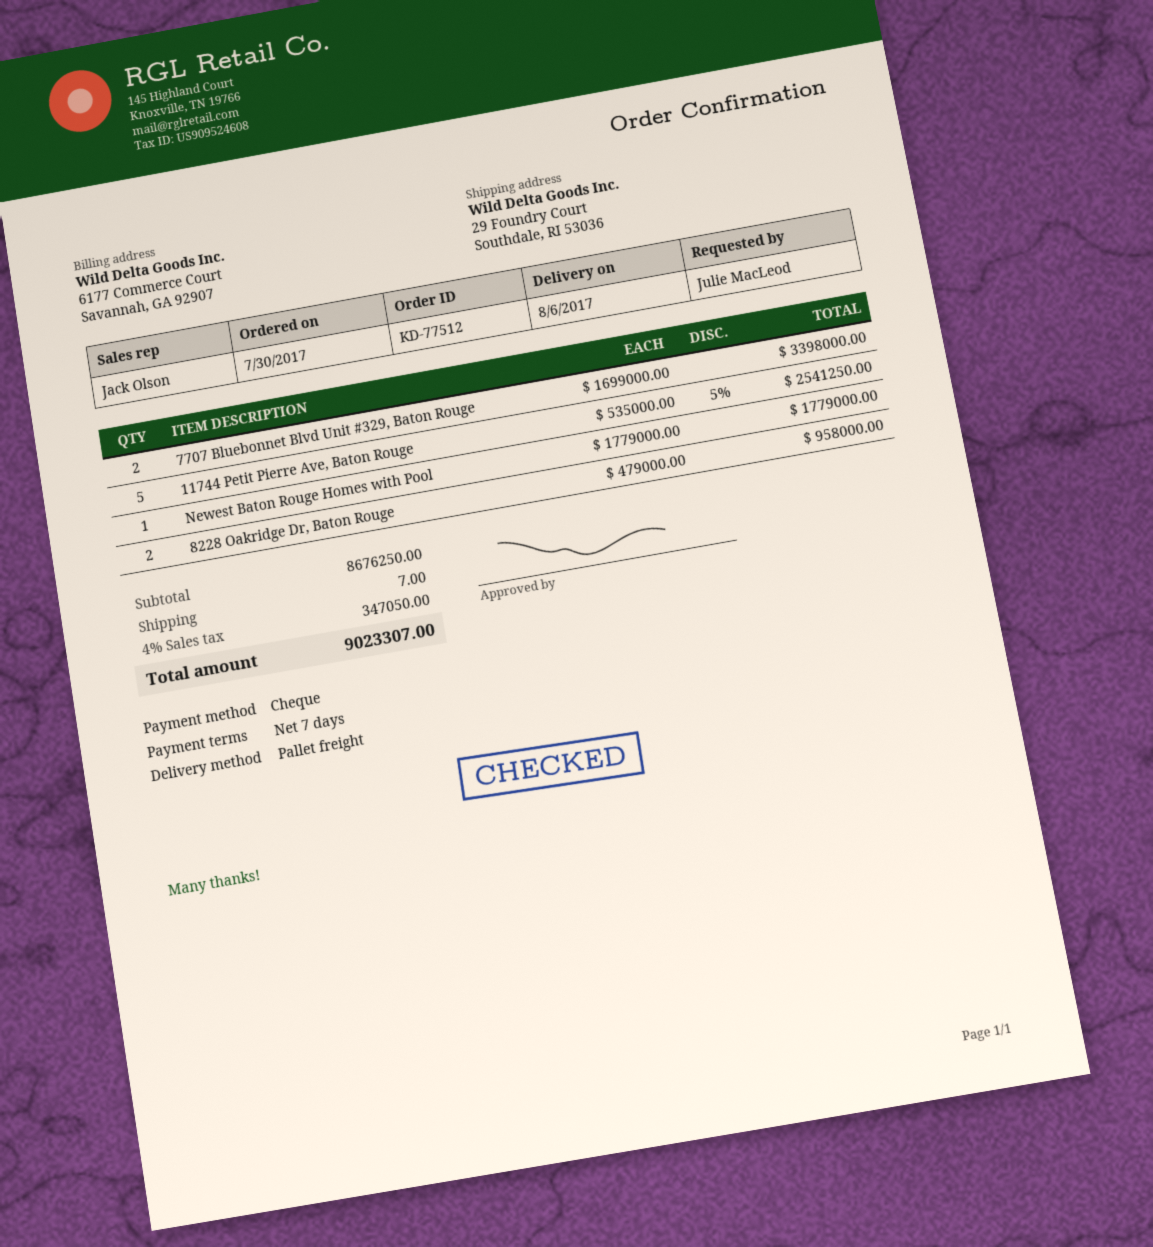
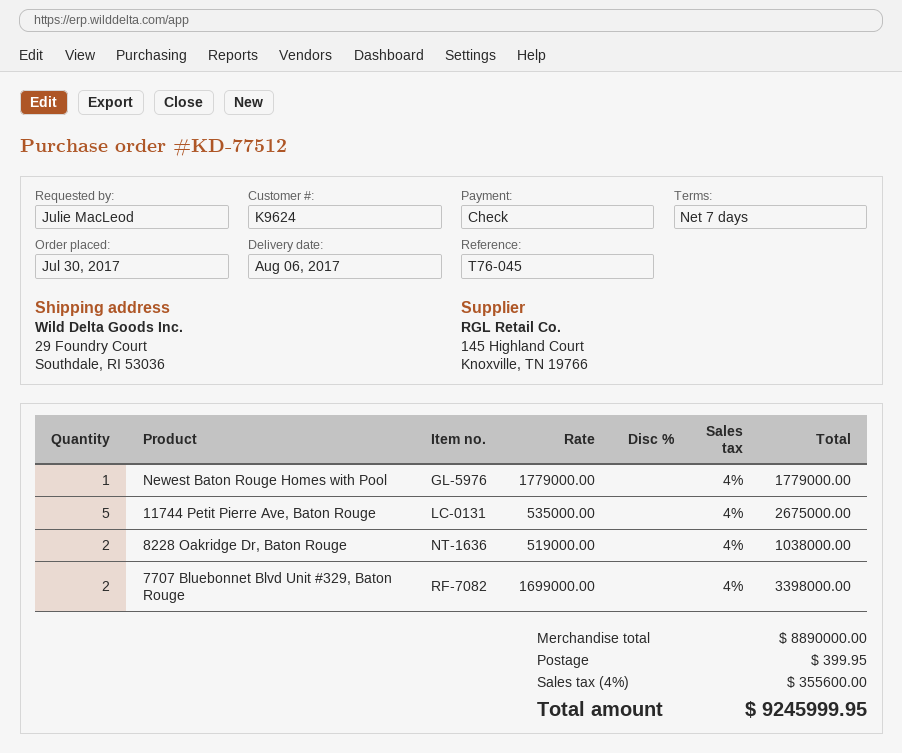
11744 Petit Pierre Ave, Baton Rouge: 5 x 535000.00 - 5% = 2541250.00 -> 5 x 535000.00 = 2675000.00
8228 Oakridge Dr, Baton Rouge: 2 x 479000.00 = 958000.00 -> 2 x 519000.00 = 1038000.00
subtotal: 8676250.00 -> 8890000.00
shipping: 7.00 -> 399.95
tax: 4% = 347050.00 -> 4% = 355600.00
total: 9023307.00 -> 9245999.95

